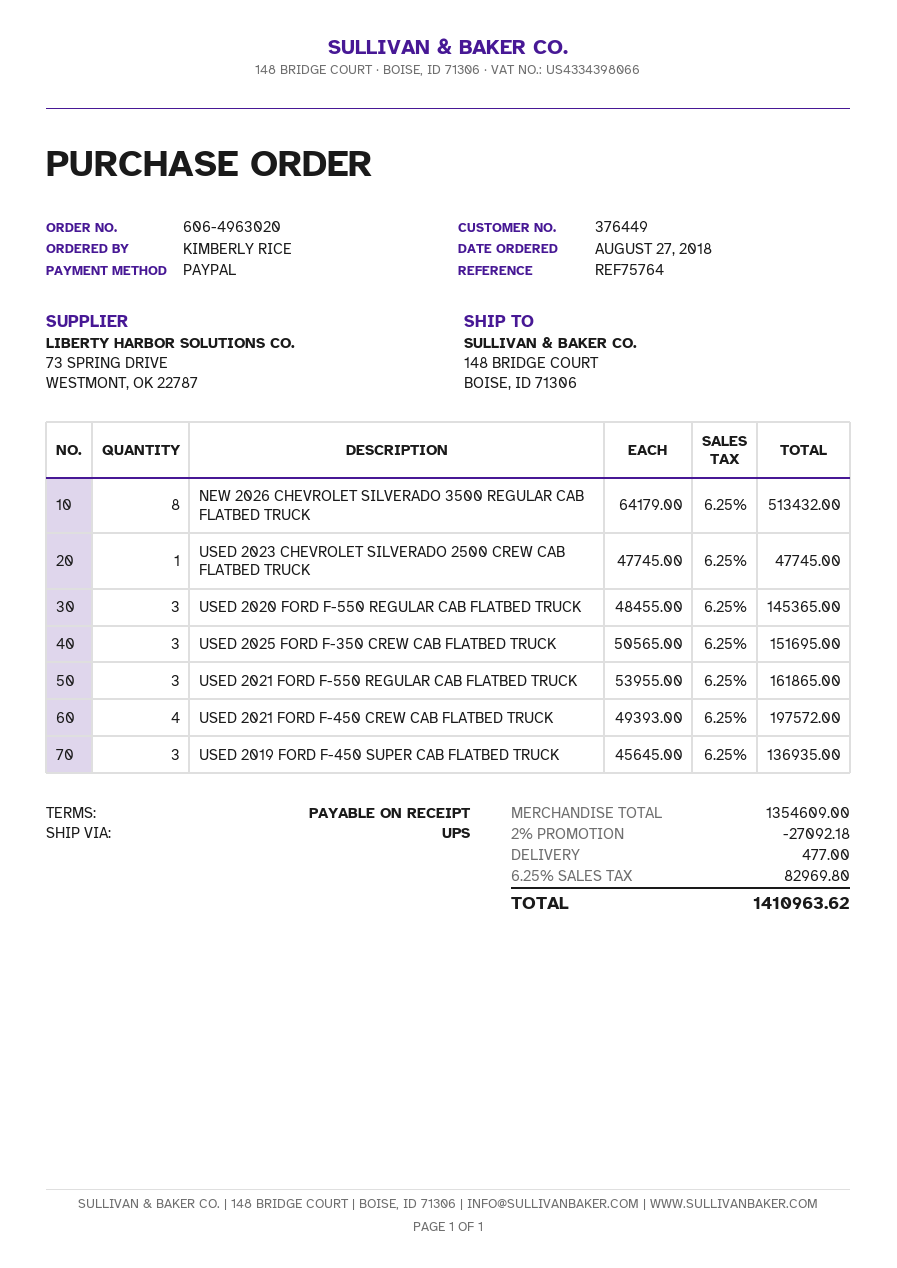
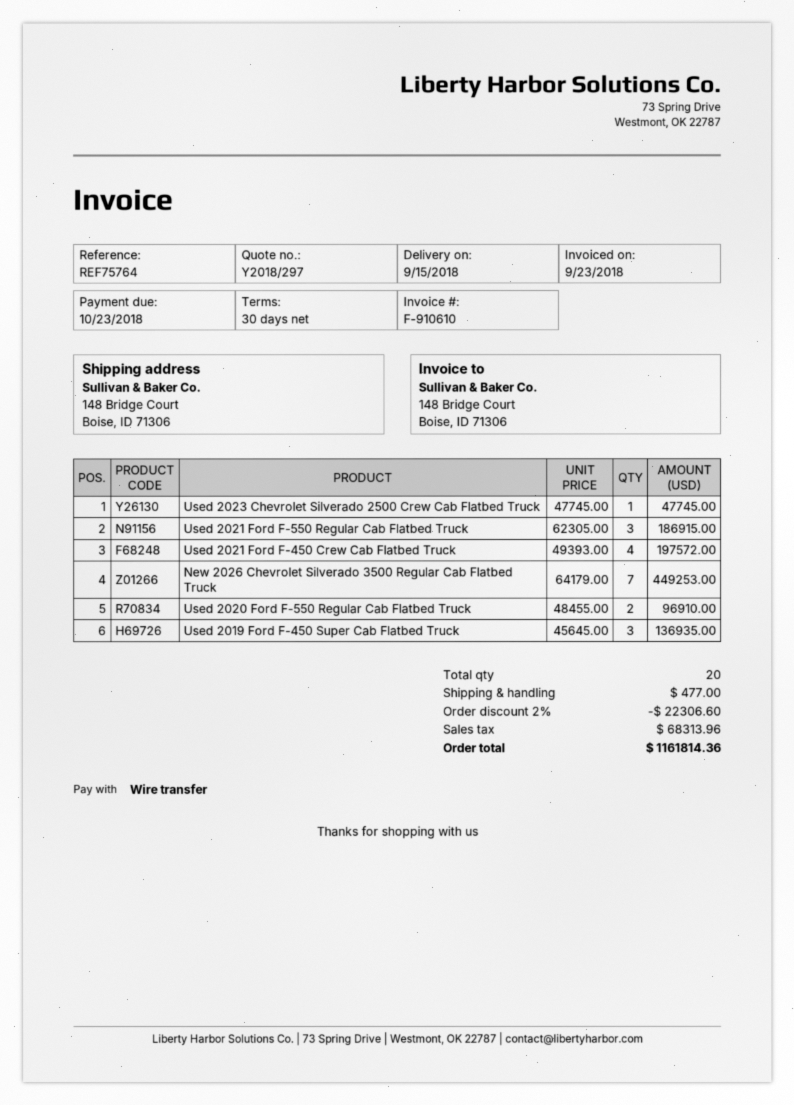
payment terms: on receipt -> 30 days
payment method: PayPal -> bank transfer
NEW 2026 CHEVROLET SILVERADO 3500 REGULAR CAB FLATBED TRUCK: 8 x 64179.00 = 513432.00 -> 7 x 64179.00 = 449253.00
USED 2020 FORD F-550 REGULAR CAB FLATBED TRUCK: 3 x 48455.00 = 145365.00 -> 2 x 48455.00 = 96910.00
USED 2025 FORD F-350 CREW CAB FLATBED TRUCK: 3 x 50565.00 = 151695.00 -> none
USED 2021 FORD F-550 REGULAR CAB FLATBED TRUCK: 3 x 53955.00 = 161865.00 -> 3 x 62305.00 = 186915.00
discount: 2% = 27092.18 -> 2% = 22306.60
tax: 82969.80 -> 68313.96
total: 1410963.62 -> 1161814.36

